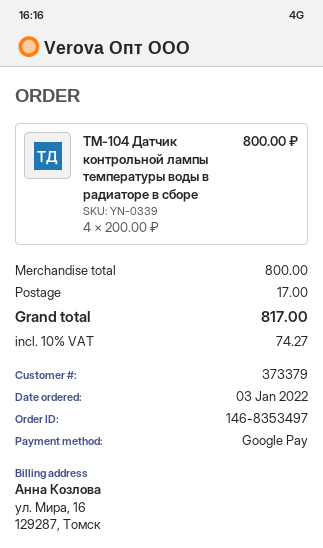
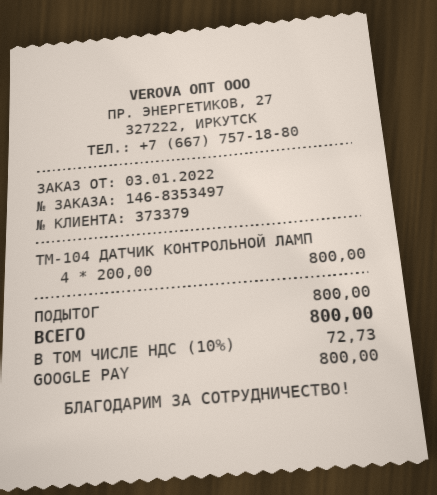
shipping: 17.00 -> none
tax: 10% = 74.27 -> 10% = 72.73
total: 817.00 -> 800.00

